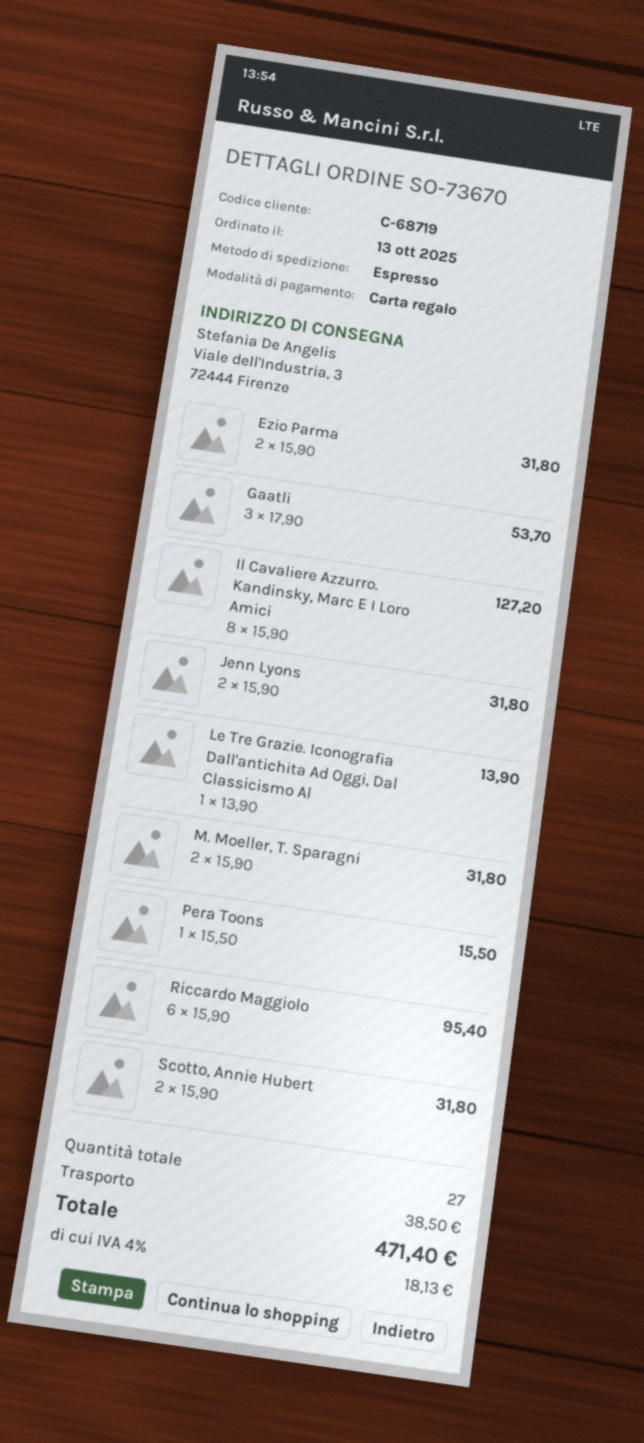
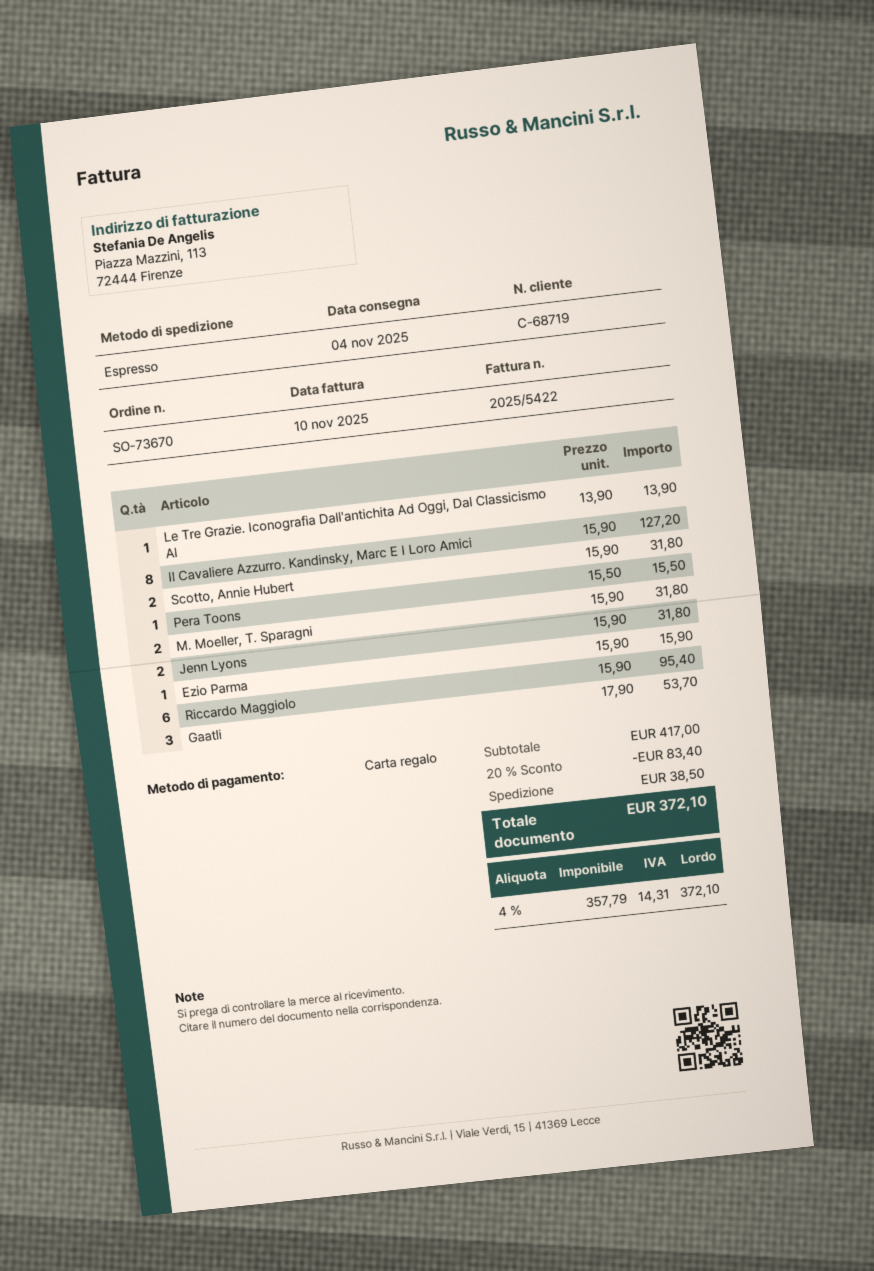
Ezio Parma: 2 x 15.90 = 31.80 -> 1 x 15.90 = 15.90
discount: none -> 20% = 83.40
tax: 4% = 18.13 -> 4% = 14.31
total: 471.40 -> 372.10

